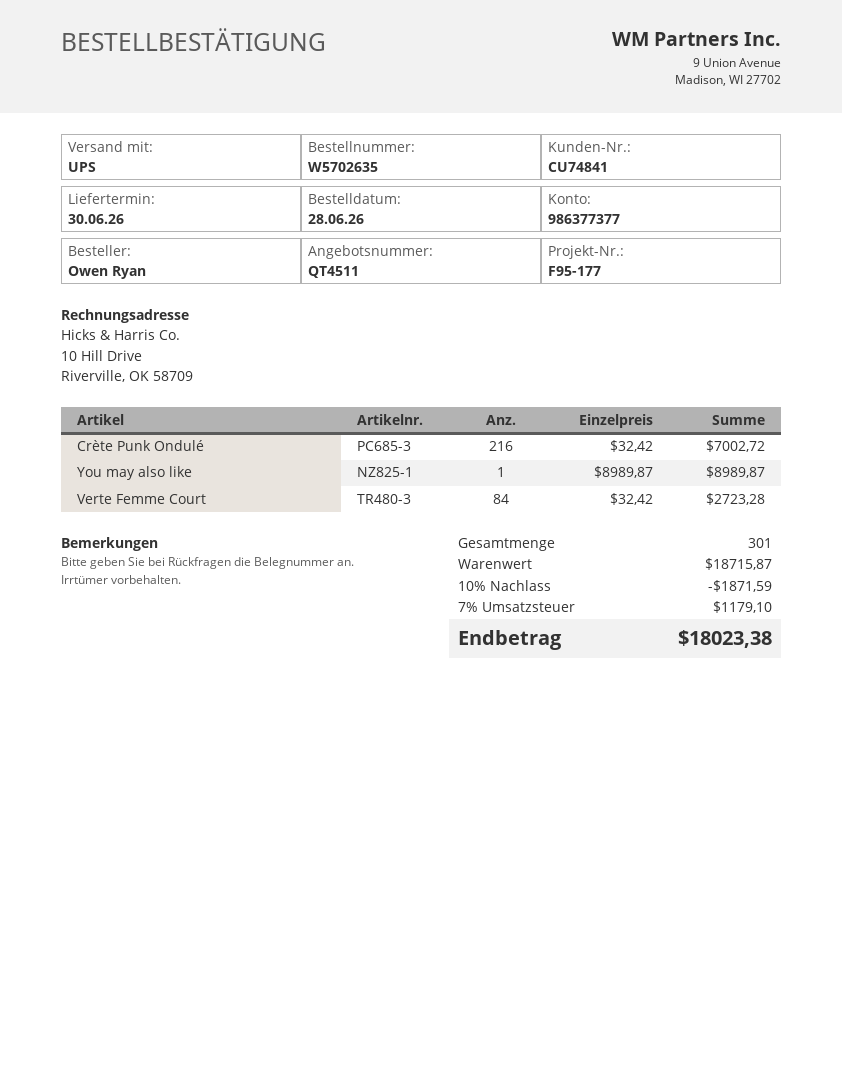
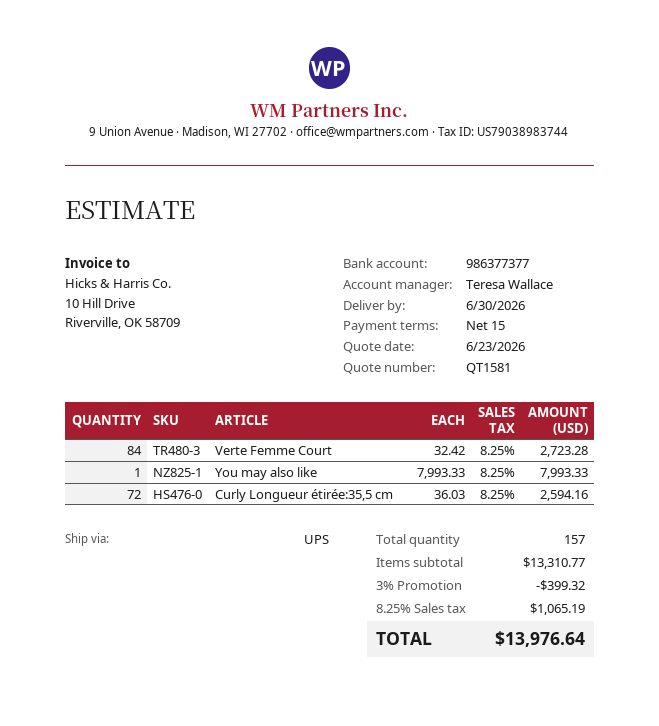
quote number: QT4511 -> QT1581
Crète Punk Ondulé: 216 x 32.42 = 7002.72 -> none
You may also like: 1 x 8989.87 = 8989.87 -> 1 x 7993.33 = 7993.33
Curly Longueur étirée:35,5 cm: none -> 72 x 36.03 = 2594.16
total quantity: 301 -> 157
subtotal: 18715.87 -> 13310.77
discount: 10% = 1871.59 -> 3% = 399.32
tax: 7% = 1179.10 -> 8.25% = 1065.19
total: 18023.38 -> 13976.64

